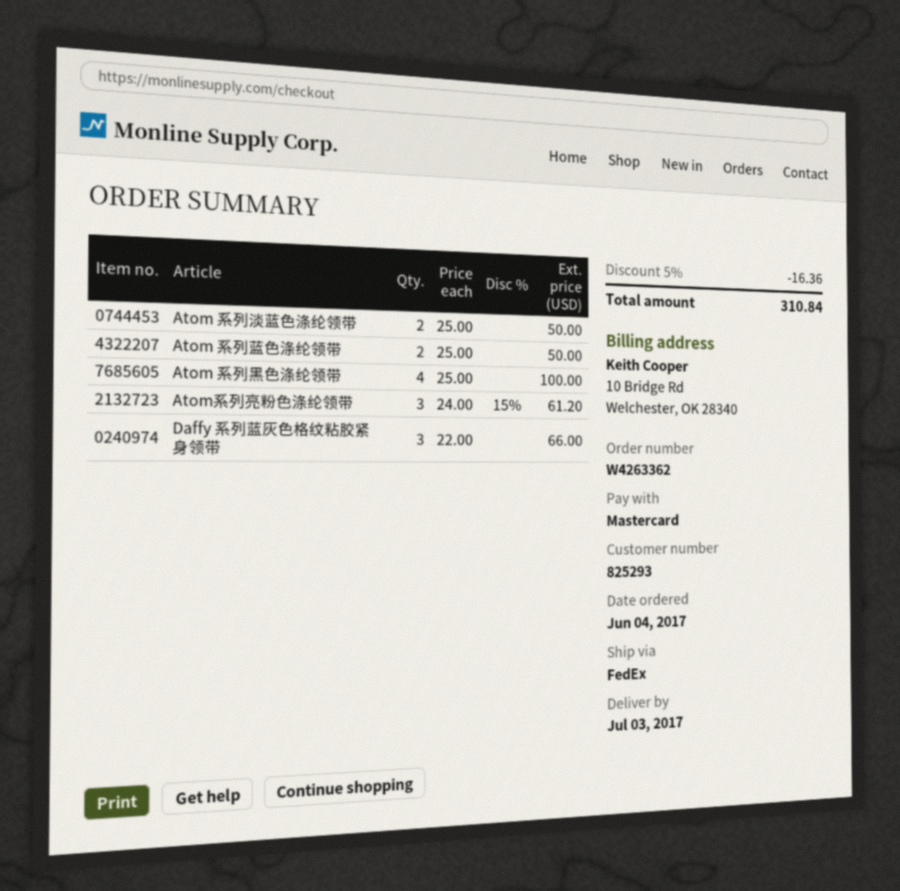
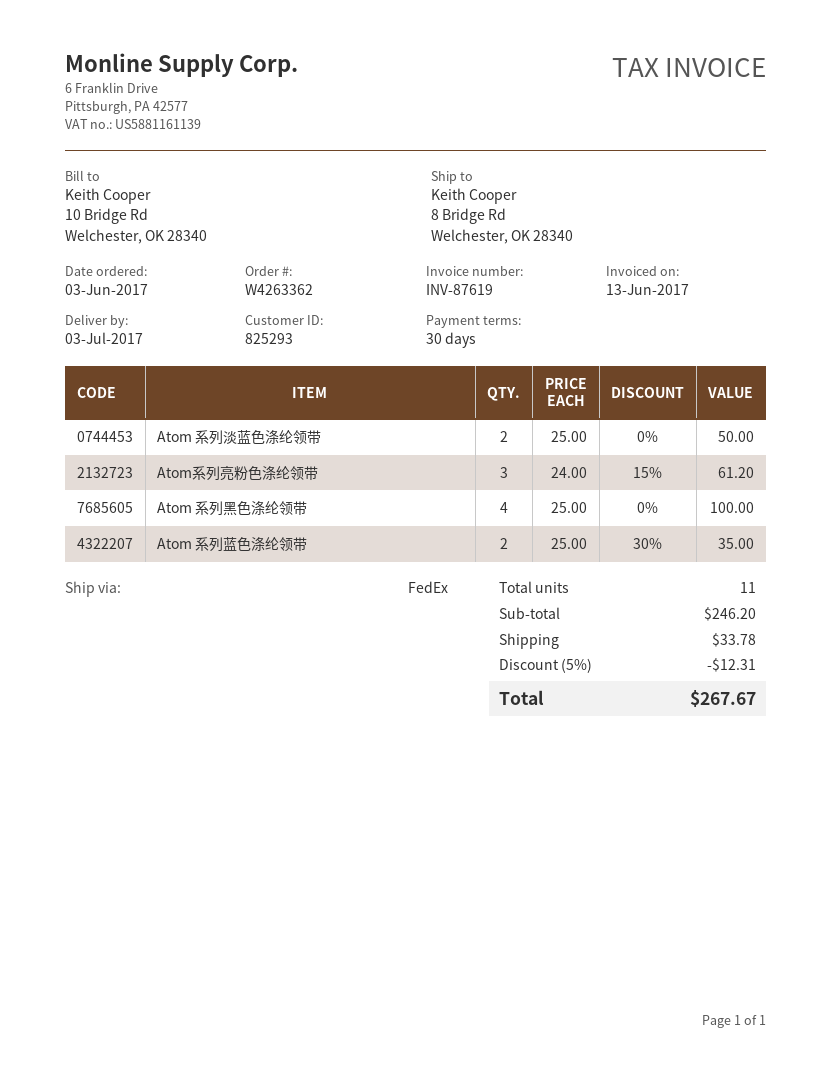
order date: 2017-06-04 -> 2017-06-03
Atom 系列蓝色涤纶领带: 2 x 25.00 = 50.00 -> 2 x 25.00 - 30% = 35.00
Daffy 系列蓝灰色格纹粘胶紧身领带: 3 x 22.00 = 66.00 -> none
discount: 5% = 16.36 -> 5% = 12.31
shipping: none -> 33.78
total: 310.84 -> 267.67

